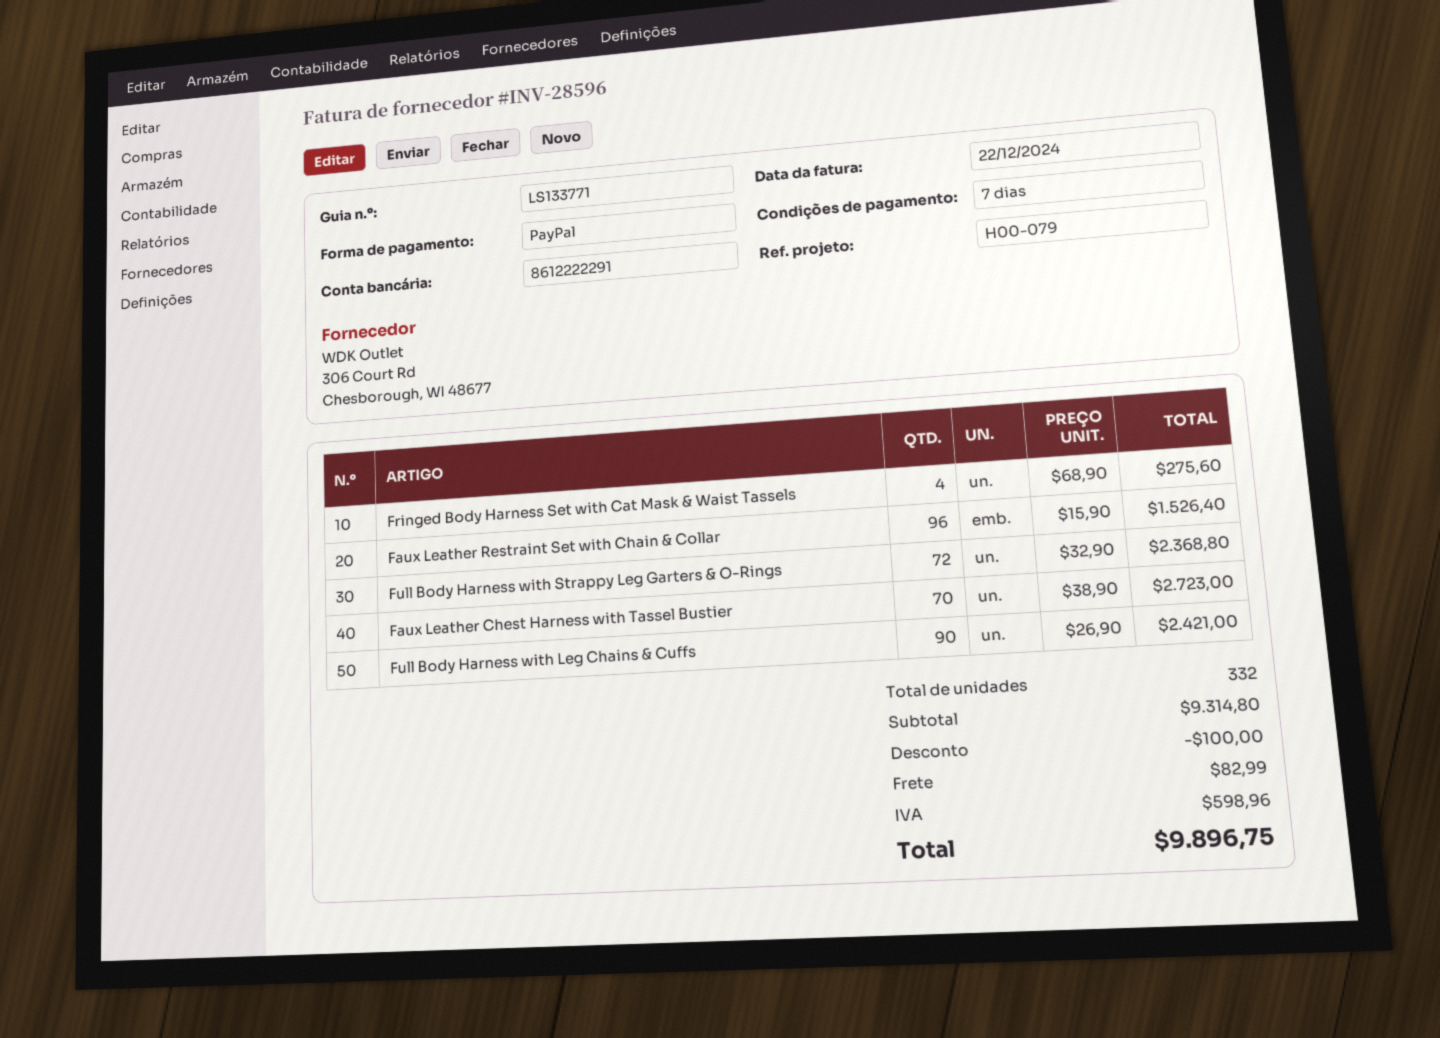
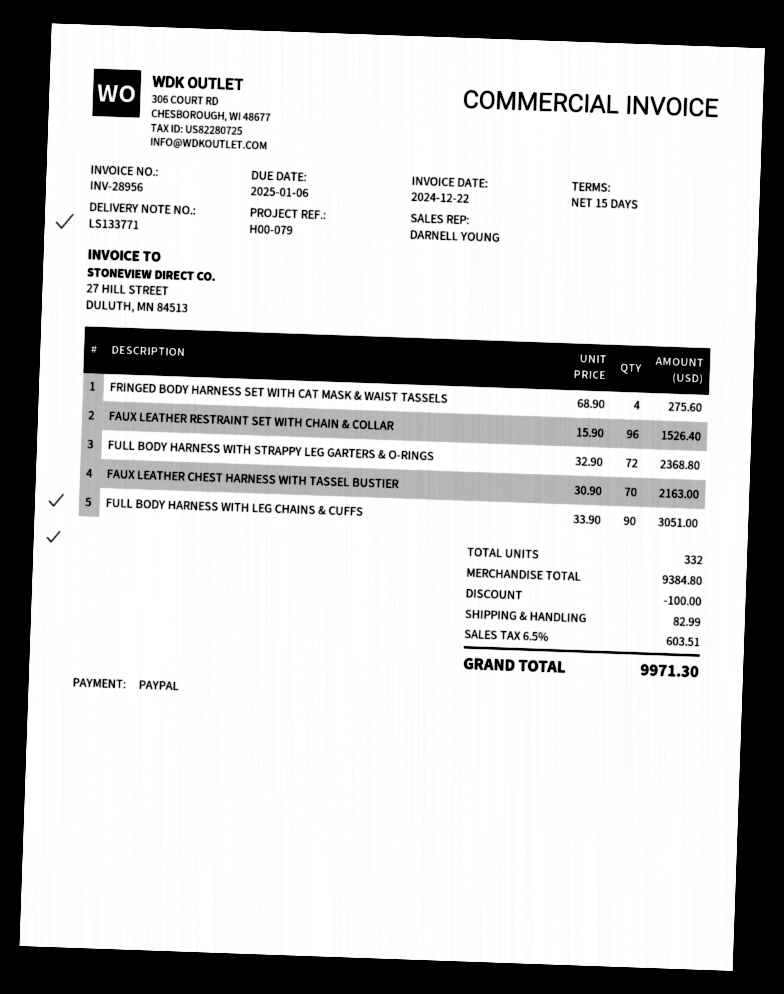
invoice number: INV-28596 -> INV-28956
payment terms: 7 days -> 15 days
Faux Leather Chest Harness with Tassel Bustier: 70 x 38.90 = 2723.00 -> 70 x 30.90 = 2163.00
Full Body Harness with Leg Chains & Cuffs: 90 x 26.90 = 2421.00 -> 90 x 33.90 = 3051.00
subtotal: 9314.80 -> 9384.80
tax: 598.96 -> 603.51
total: 9896.75 -> 9971.30

